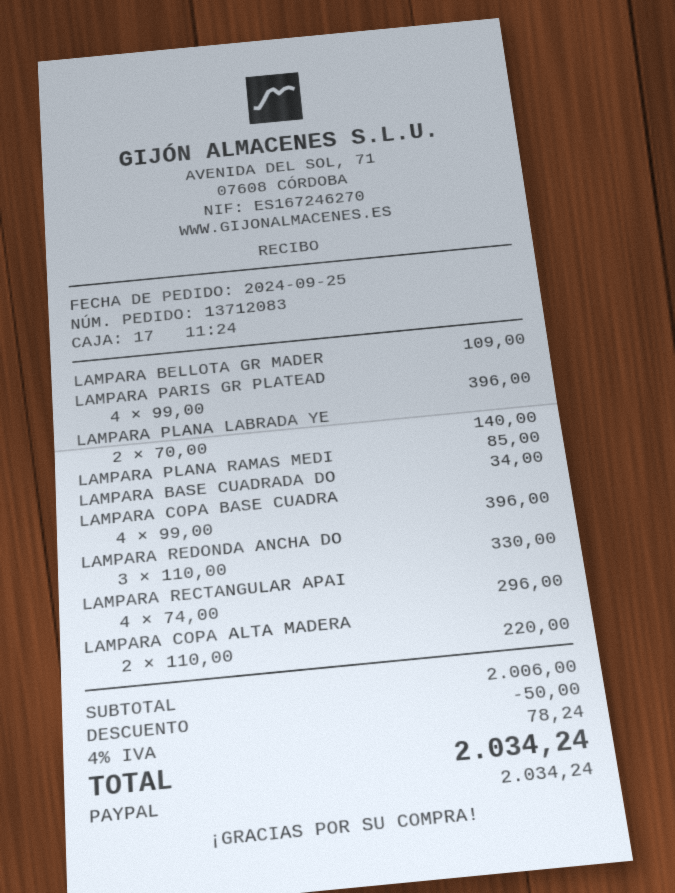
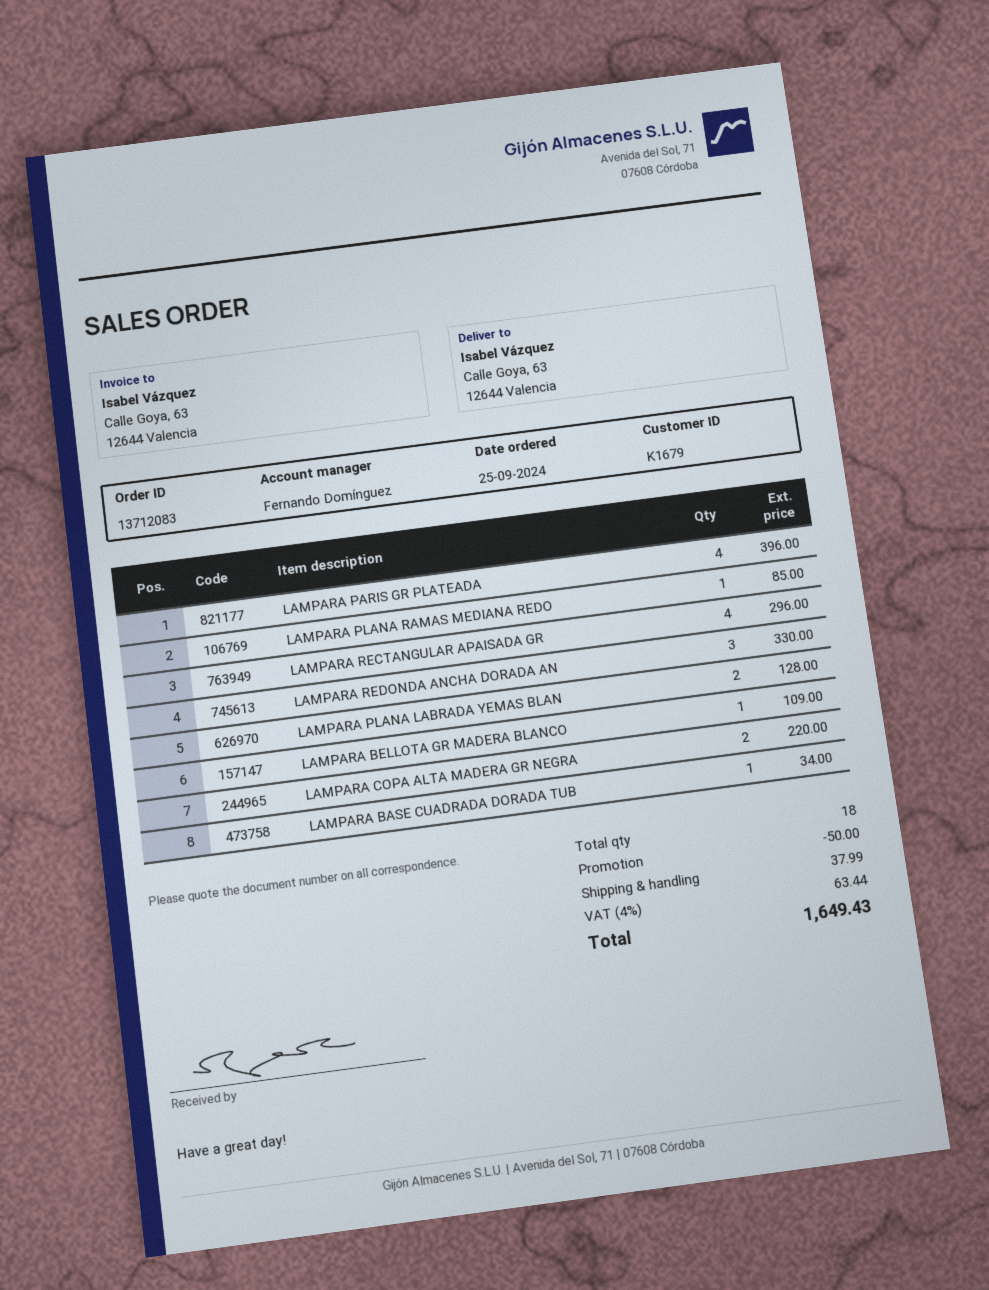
LAMPARA PLANA LABRADA YE: 2 for 140.00 -> 2 for 128.00
LAMPARA COPA BASE CUADRA: 4 for 396.00 -> none
shipping: none -> 37.99
tax: 4% = 78.24 -> 4% = 63.44
total: 2034.24 -> 1649.43

